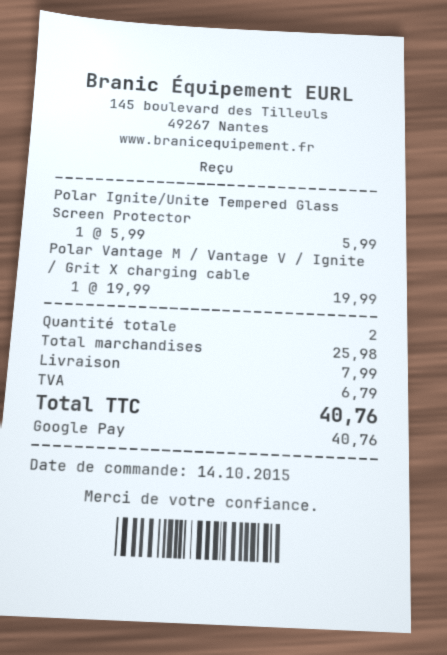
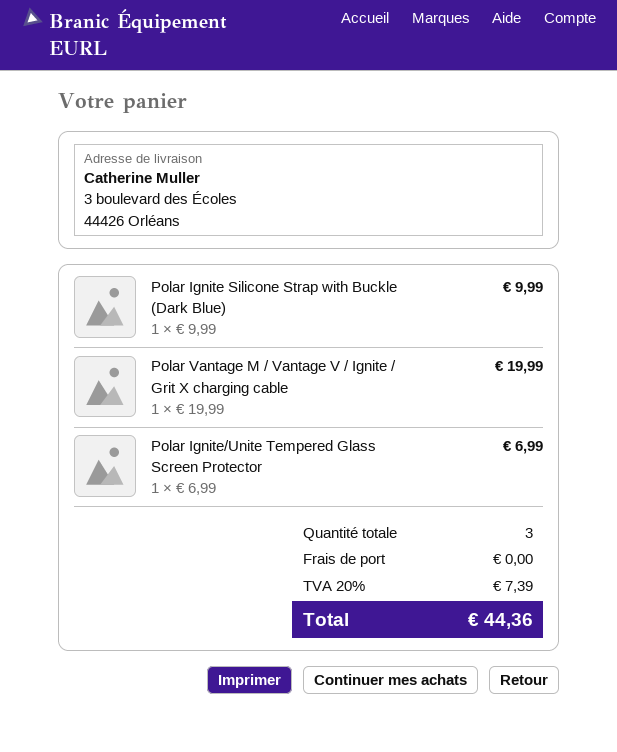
Polar Ignite/Unite Tempered Glass Screen Protector: 1 x 5.99 = 5.99 -> 1 x 6.99 = 6.99
Polar Ignite Silicone Strap with Buckle (Dark Blue): none -> 1 x 9.99 = 9.99
total quantity: 2 -> 3
shipping: 7.99 -> 0.00
tax: 6.79 -> 7.39
total: 40.76 -> 44.36

